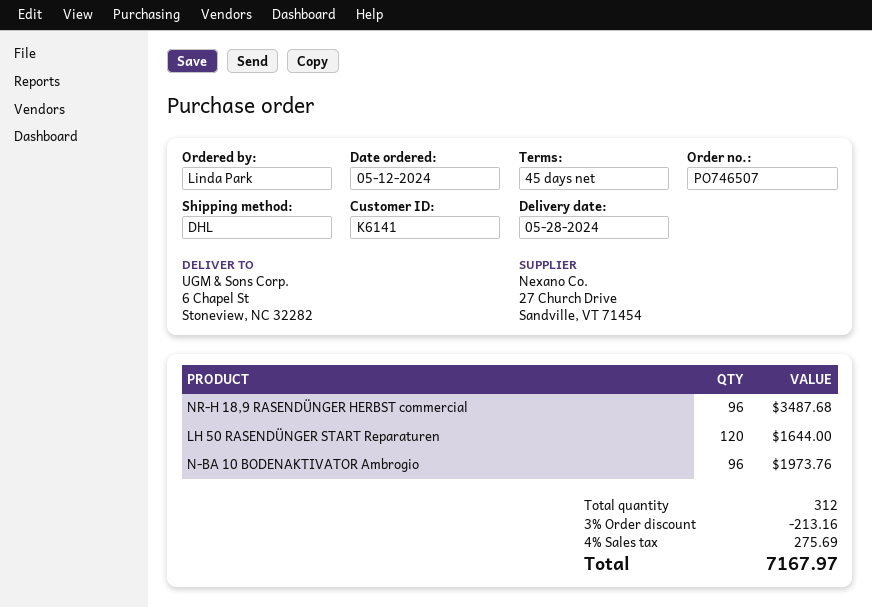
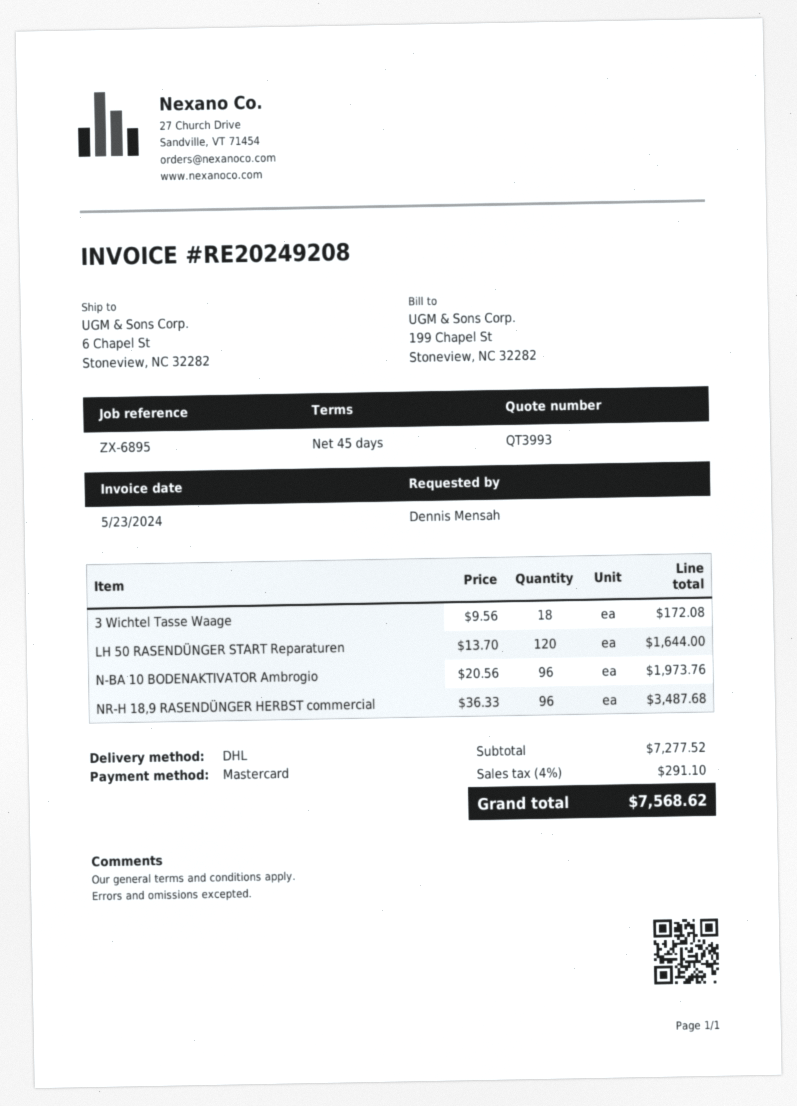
ordered by: Linda Park -> Dennis Mensah
3 Wichtel Tasse Waage: none -> 18 for 172.08
discount: 3% = 213.16 -> none
tax: 4% = 275.69 -> 4% = 291.10
total: 7167.97 -> 7568.62

